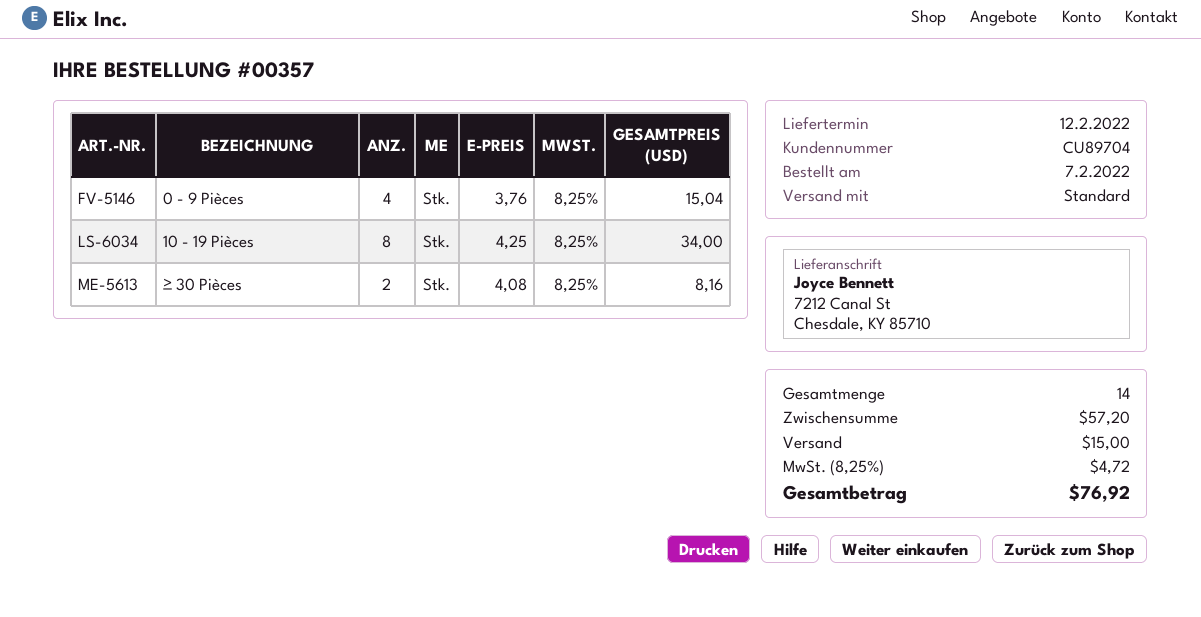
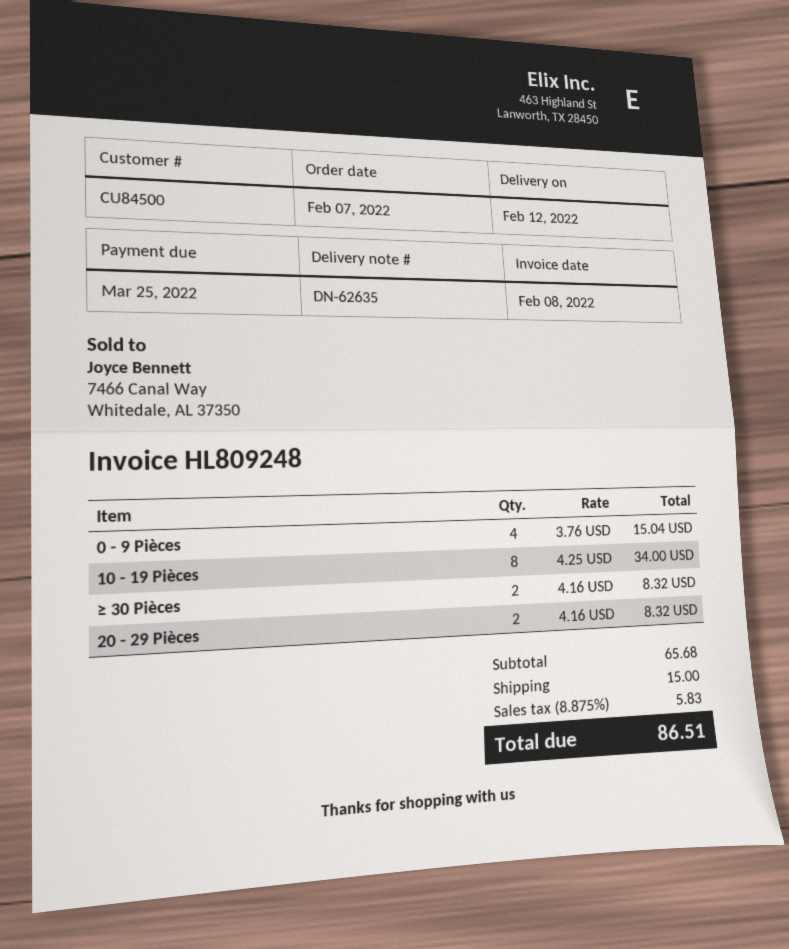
customer number: CU89704 -> CU84500
≥ 30 Pièces: 2 x 4.08 = 8.16 -> 2 x 4.16 = 8.32
20 - 29 Pièces: none -> 2 x 4.16 = 8.32
subtotal: 57.20 -> 65.68
tax: 8.25% = 4.72 -> 8.875% = 5.83
total: 76.92 -> 86.51

